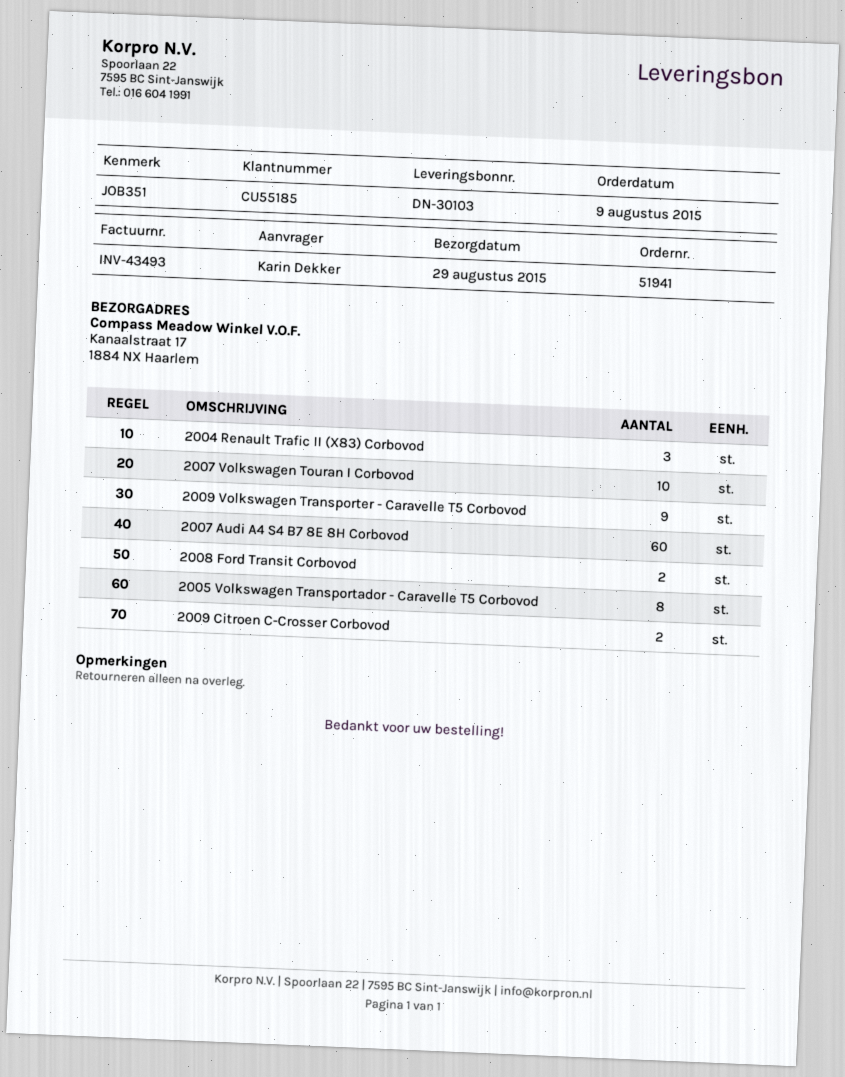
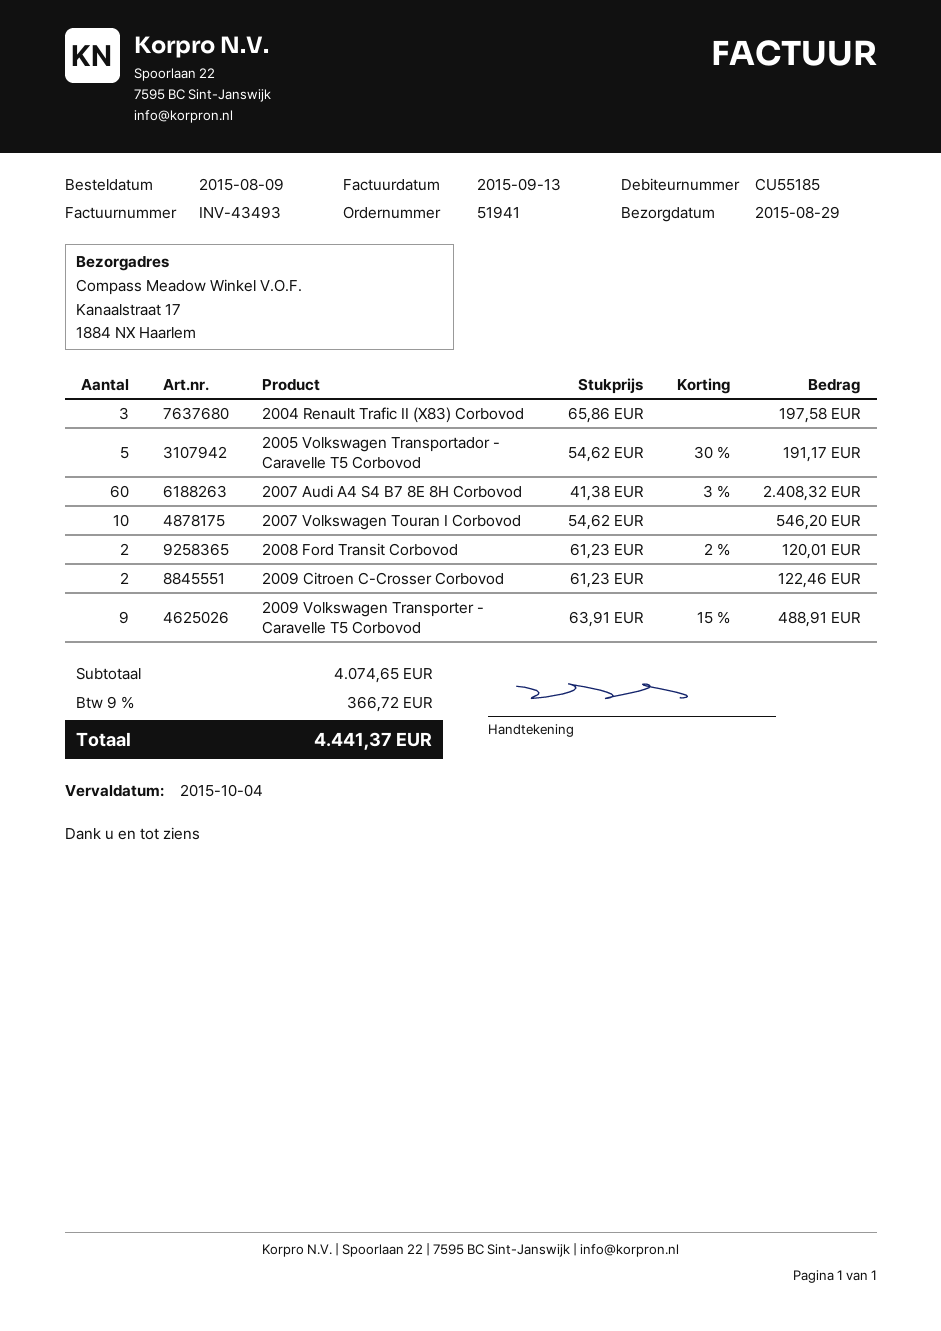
2005 Volkswagen Transportador - Caravelle T5 Corbovod: 8 -> 5

